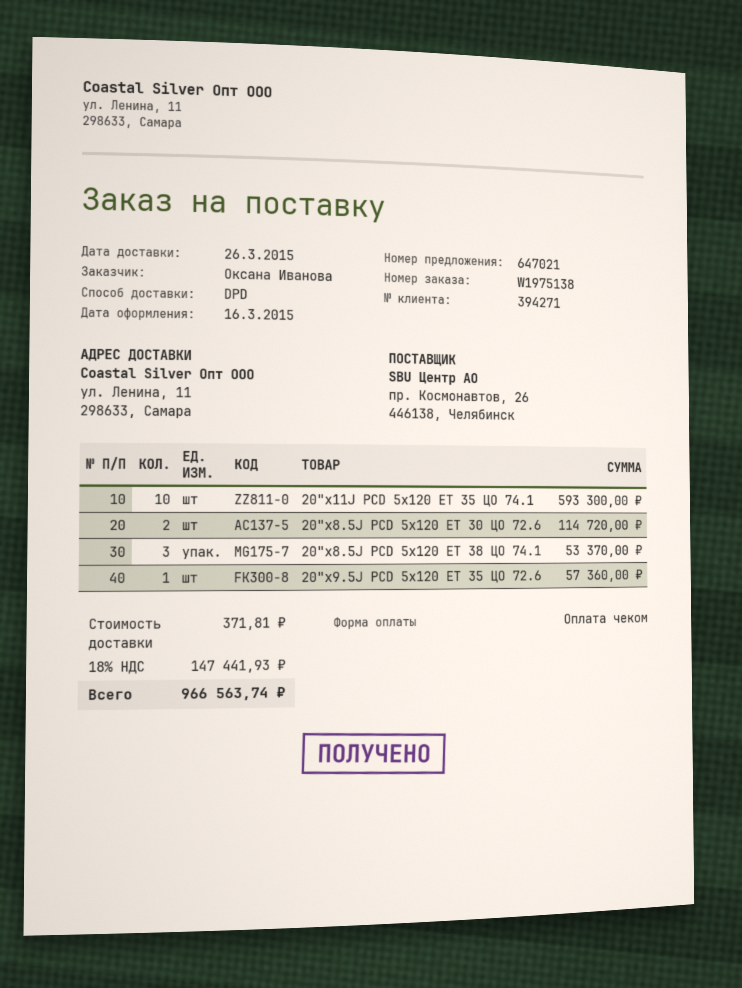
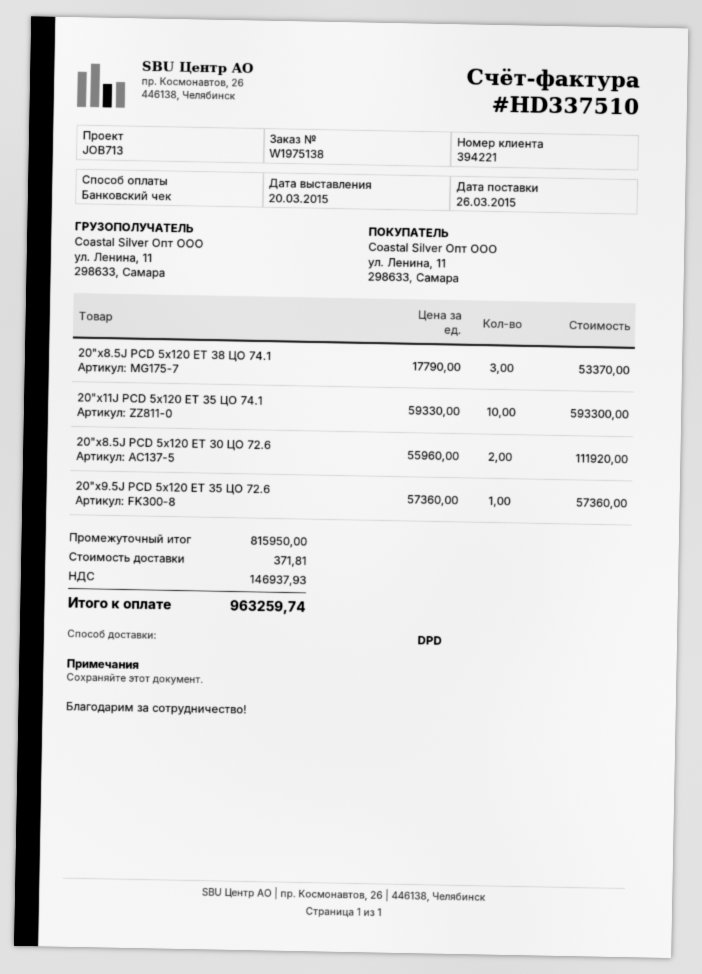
customer number: 394271 -> 394221
20"x8.5J PCD 5x120 ЕТ 30 ЦО 72.6: 2 for 114720.00 -> 2 for 111920.00
tax: 147441.93 -> 146937.93
total: 966563.74 -> 963259.74

